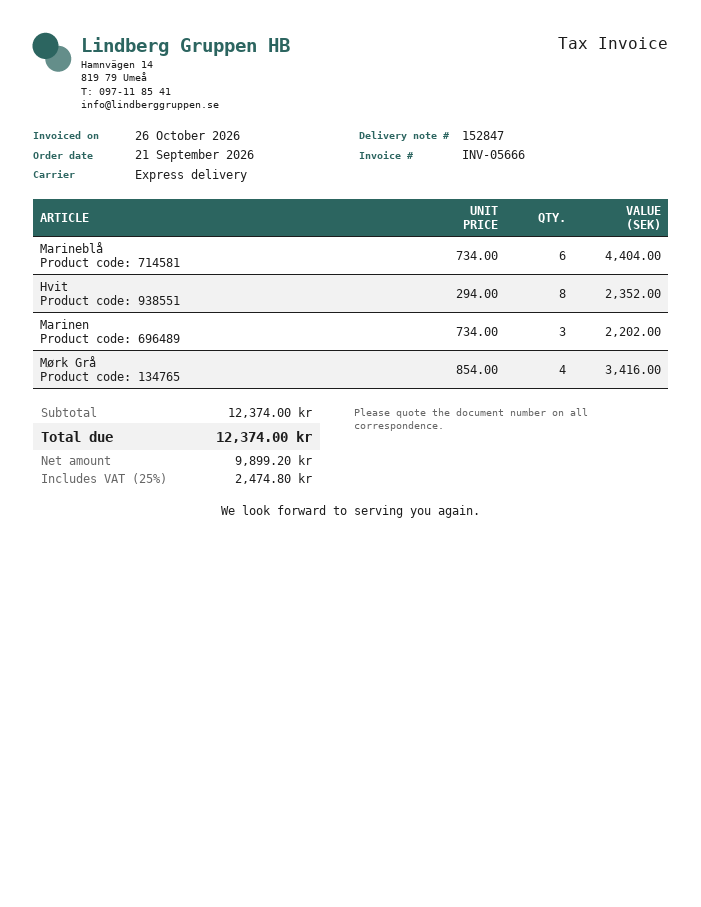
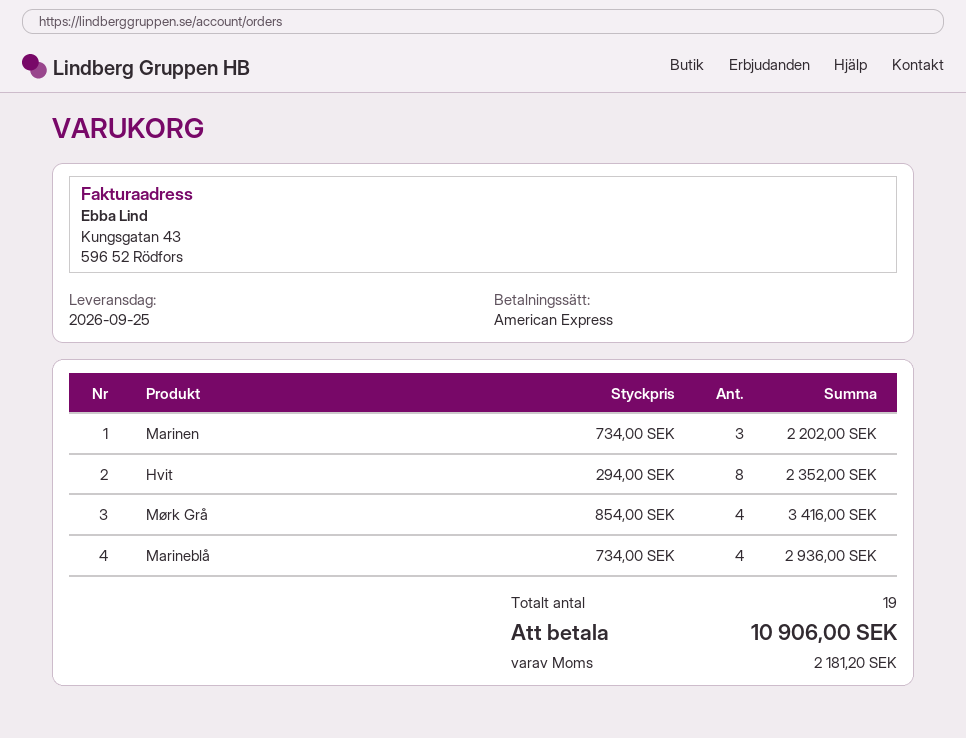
Marineblå: 6 x 734.00 = 4404.00 -> 4 x 734.00 = 2936.00
tax: 2474.80 -> 2181.20
total: 12374.00 -> 10906.00

